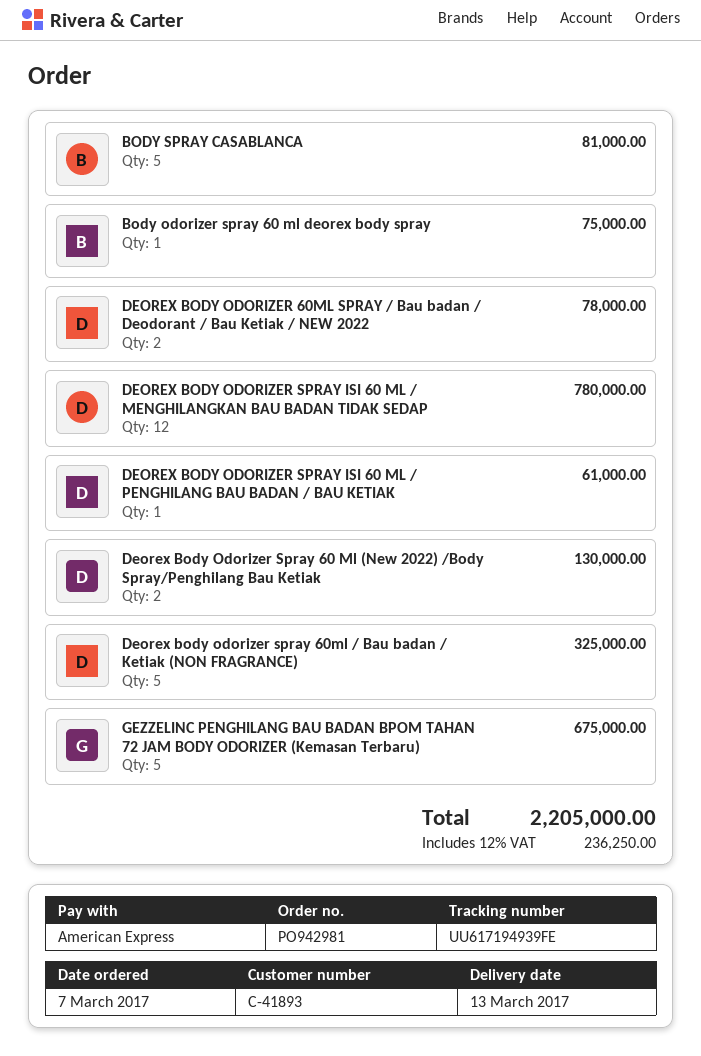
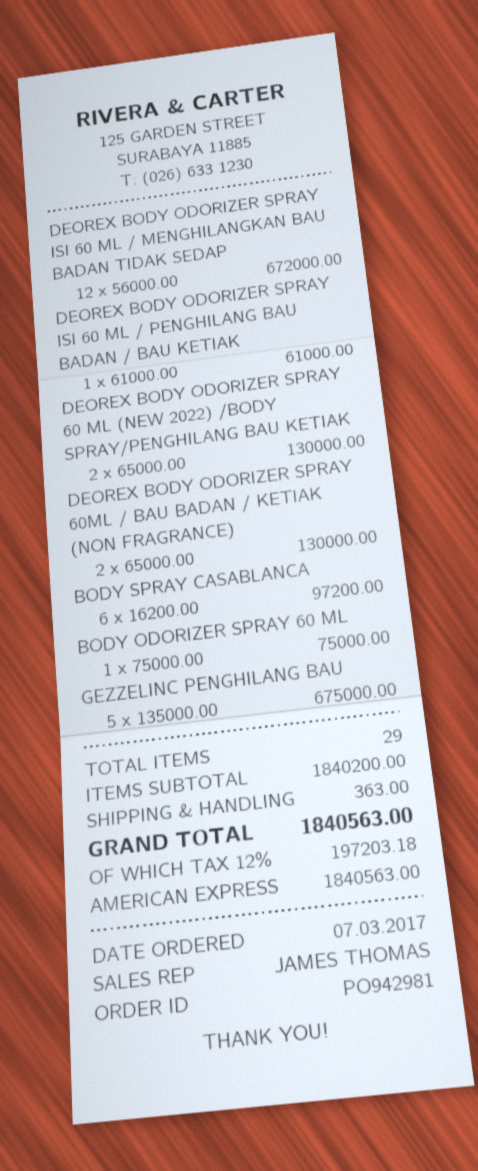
BODY SPRAY CASABLANCA: 5 for 81000.00 -> 6 for 97200.00
DEOREX BODY ODORIZER 60ML SPRAY / Bau badan / Deodorant / Bau Ketiak / NEW 2022: 2 for 78000.00 -> none
DEOREX BODY ODORIZER SPRAY ISI 60 ML / MENGHILANGKAN BAU BADAN TIDAK SEDAP: 12 for 780000.00 -> 12 for 672000.00
Deorex body odorizer spray 60ml / Bau badan / Ketiak (NON FRAGRANCE): 5 for 325000.00 -> 2 for 130000.00
shipping: none -> 363.00
tax: 12% = 236250.00 -> 12% = 197203.18
total: 2205000.00 -> 1840563.00

